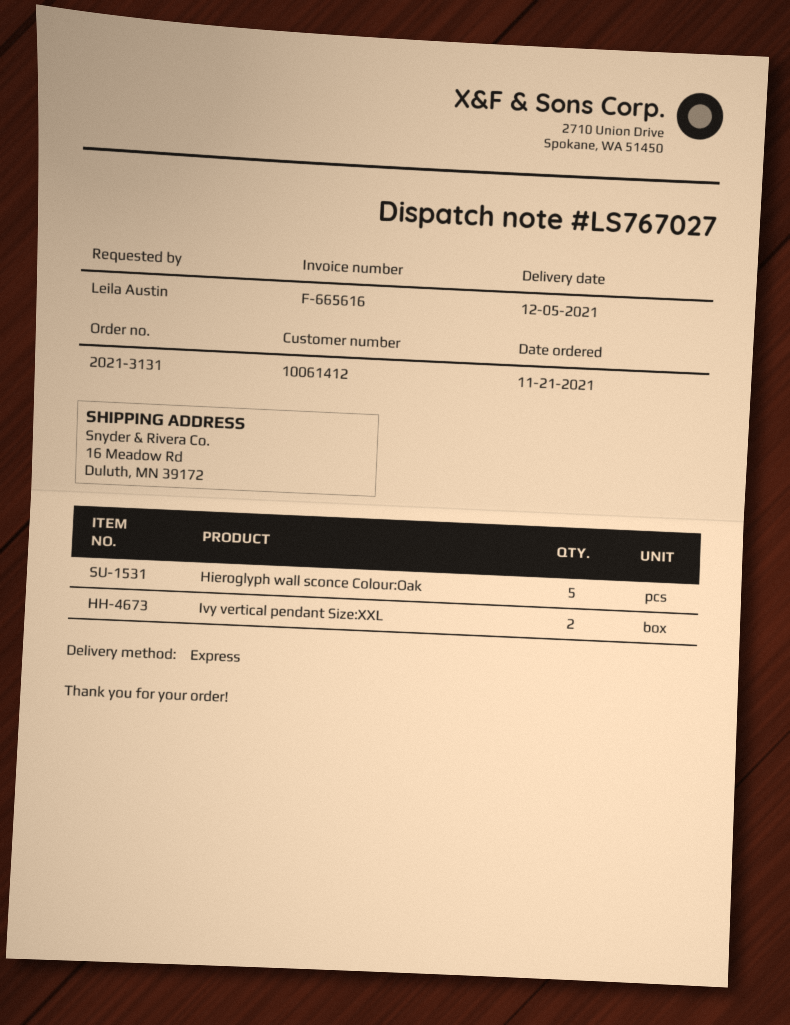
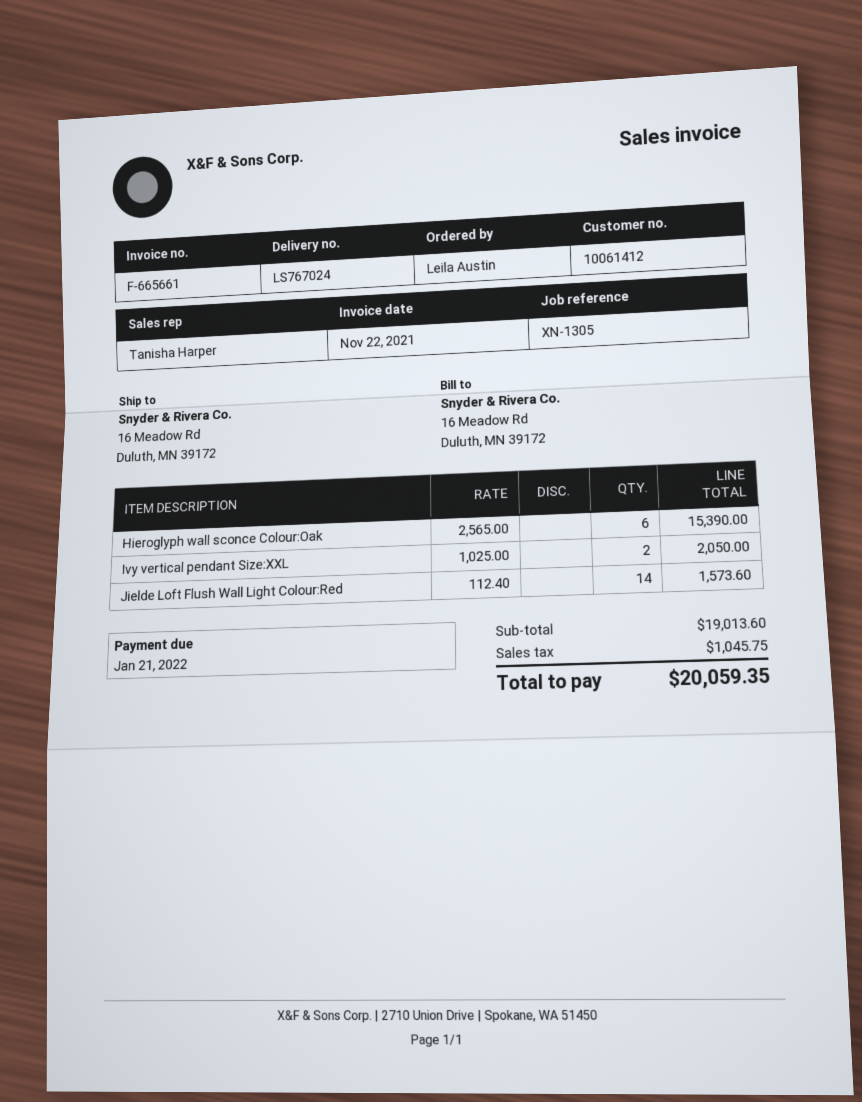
delivery note number: LS767027 -> LS767024
invoice number: F-665616 -> F-665661
Hieroglyph wall sconce Colour:Oak: 5 -> 6
Jielde Loft Flush Wall Light Colour:Red: none -> 14

